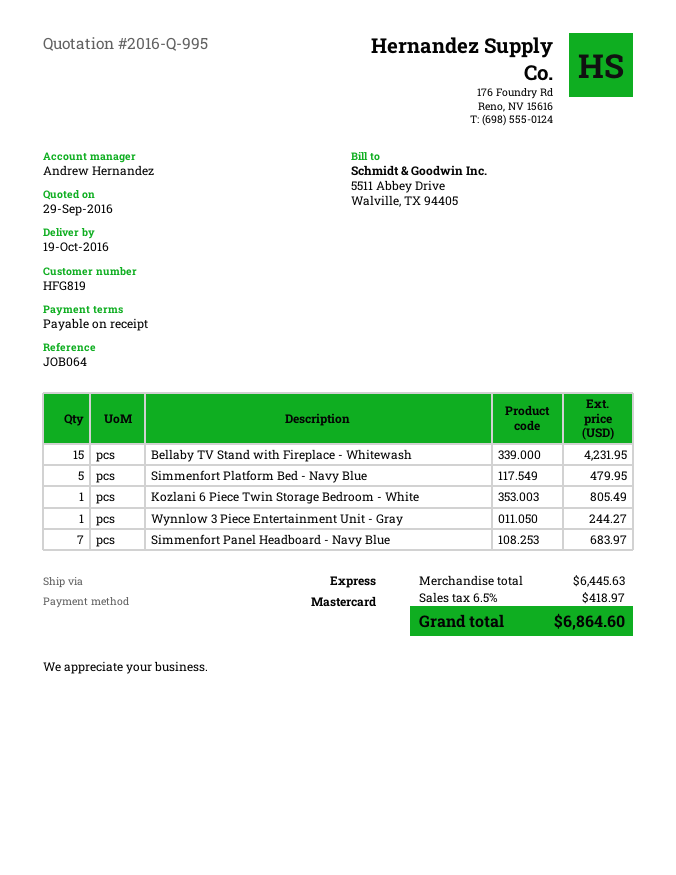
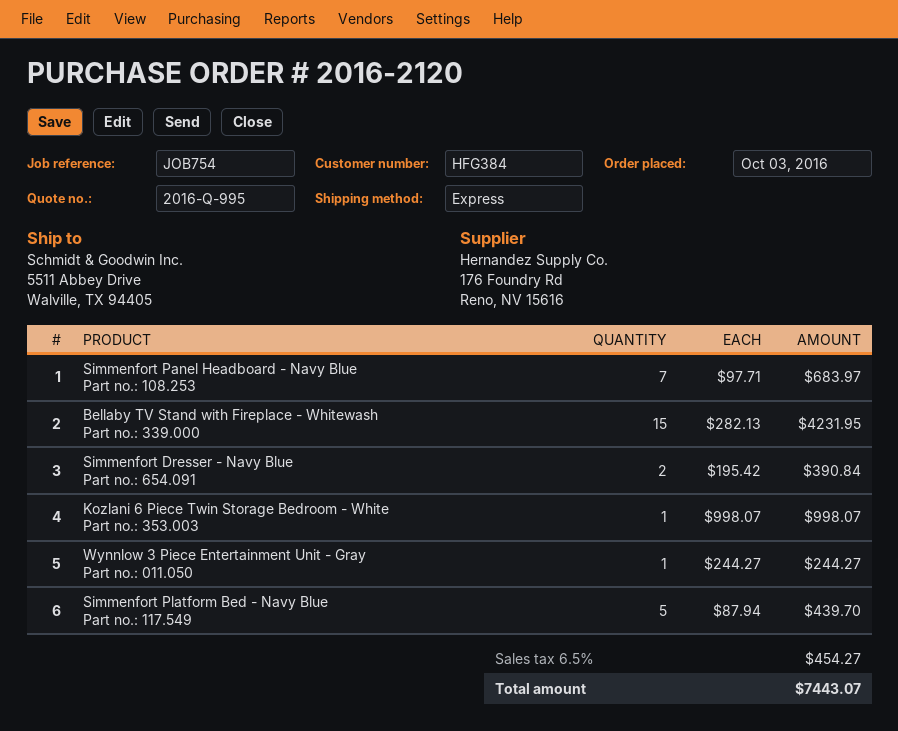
customer number: HFG819 -> HFG384
reference: JOB064 -> JOB754
Simmenfort Platform Bed - Navy Blue: 5 for 479.95 -> 5 for 439.70
Kozlani 6 Piece Twin Storage Bedroom - White: 1 for 805.49 -> 1 for 998.07
Simmenfort Dresser - Navy Blue: none -> 2 for 390.84
tax: 6.5% = 418.97 -> 6.5% = 454.27
total: 6864.60 -> 7443.07

